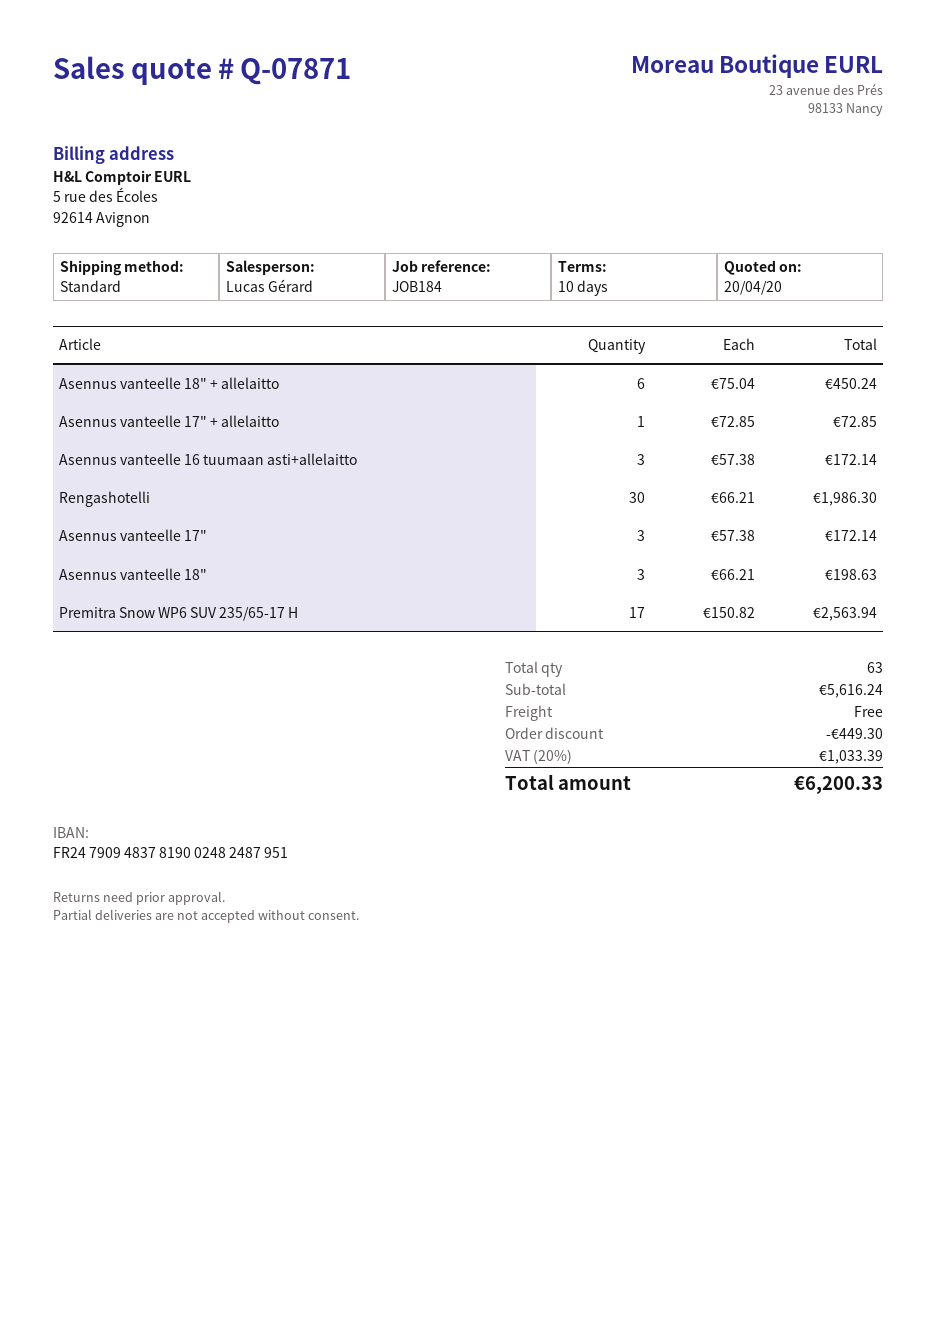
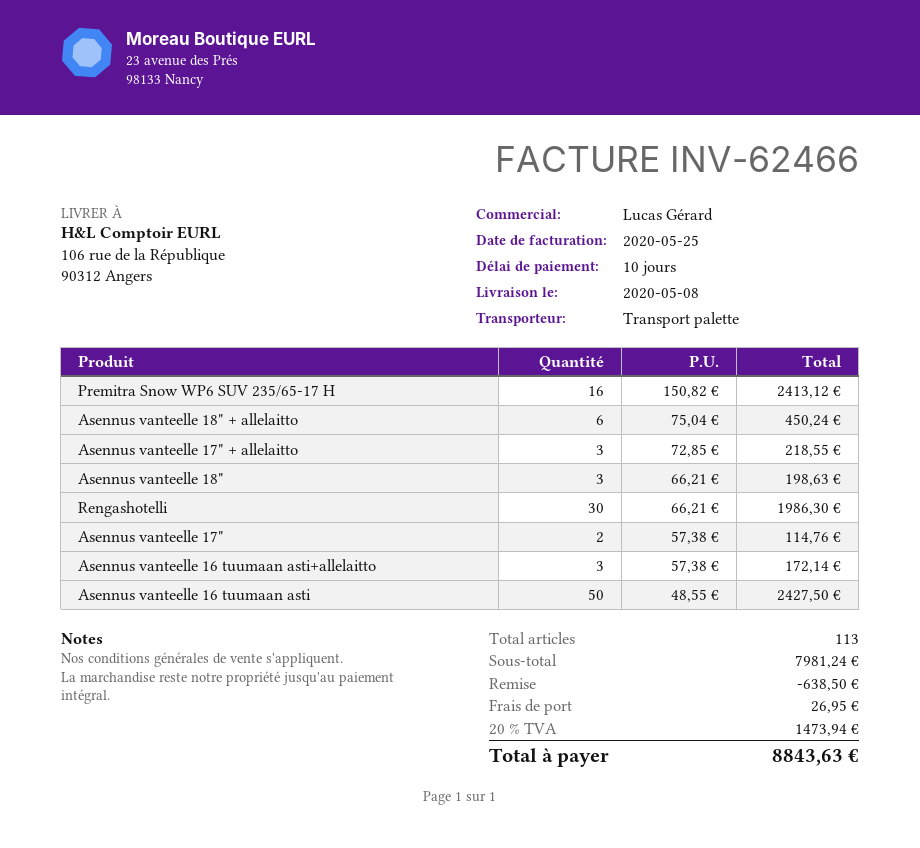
shipping method: standard -> pallet freight
Asennus vanteelle 17" + allelaitto: 1 x 72.85 = 72.85 -> 3 x 72.85 = 218.55
Asennus vanteelle 17": 3 x 57.38 = 172.14 -> 2 x 57.38 = 114.76
Premitra Snow WP6 SUV 235/65-17 H: 17 x 150.82 = 2563.94 -> 16 x 150.82 = 2413.12
Asennus vanteelle 16 tuumaan asti: none -> 50 x 48.55 = 2427.50
total quantity: 63 -> 113
subtotal: 5616.24 -> 7981.24
discount: 449.30 -> 638.50
shipping: 0.00 -> 26.95
tax: 20% = 1033.39 -> 20% = 1473.94
total: 6200.33 -> 8843.63

